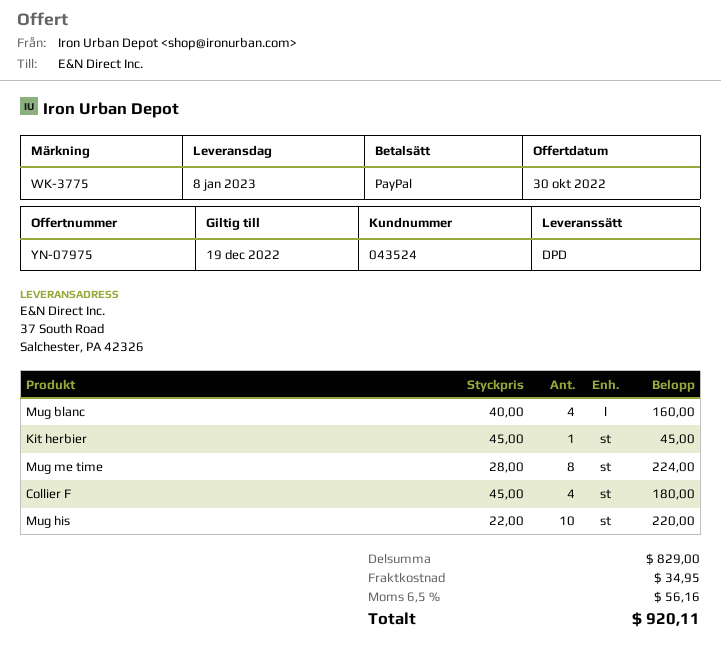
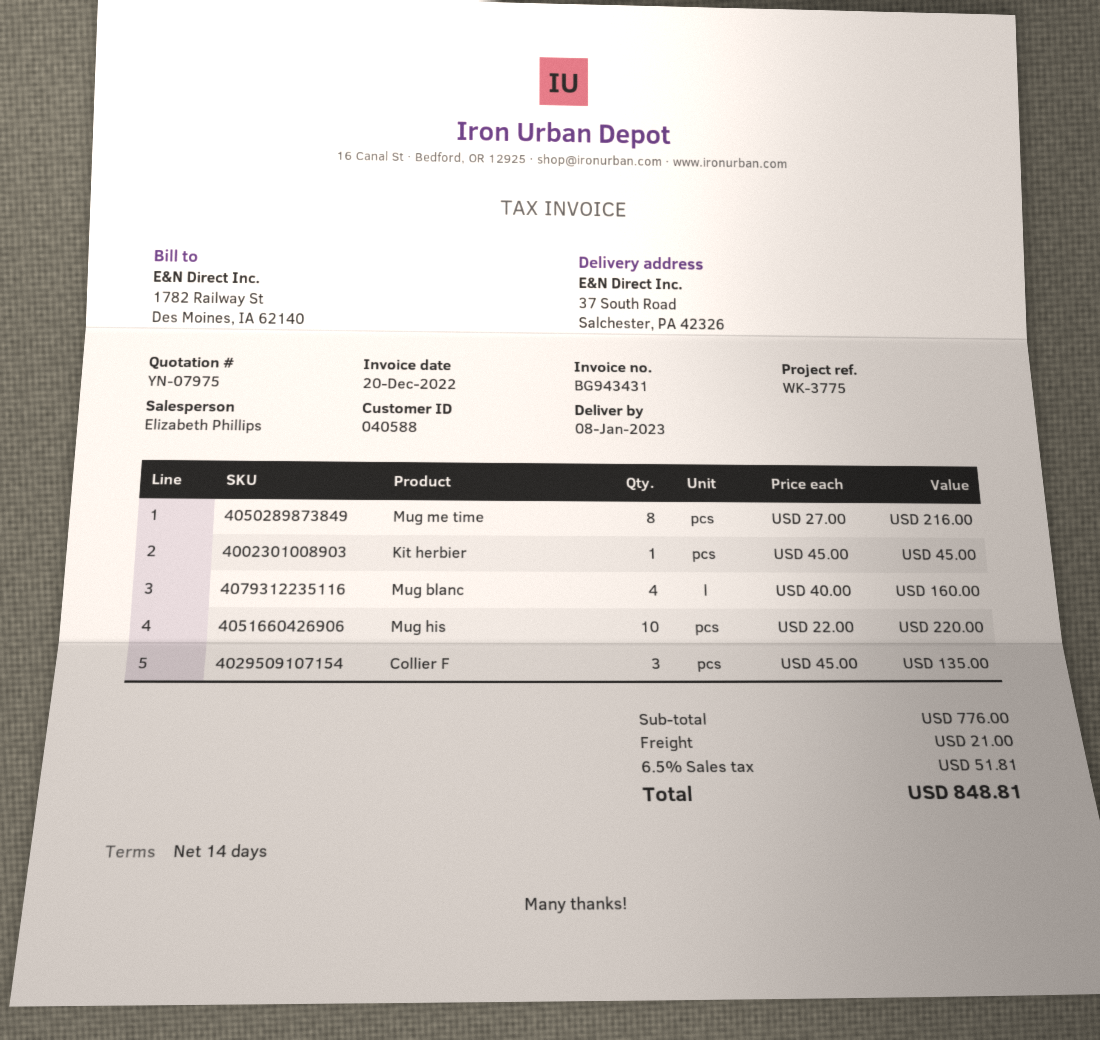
customer number: 043524 -> 040588
Mug me time: 8 x 28.00 = 224.00 -> 8 x 27.00 = 216.00
Collier F: 4 x 45.00 = 180.00 -> 3 x 45.00 = 135.00
subtotal: 829.00 -> 776.00
shipping: 34.95 -> 21.00
tax: 6.5% = 56.16 -> 6.5% = 51.81
total: 920.11 -> 848.81

